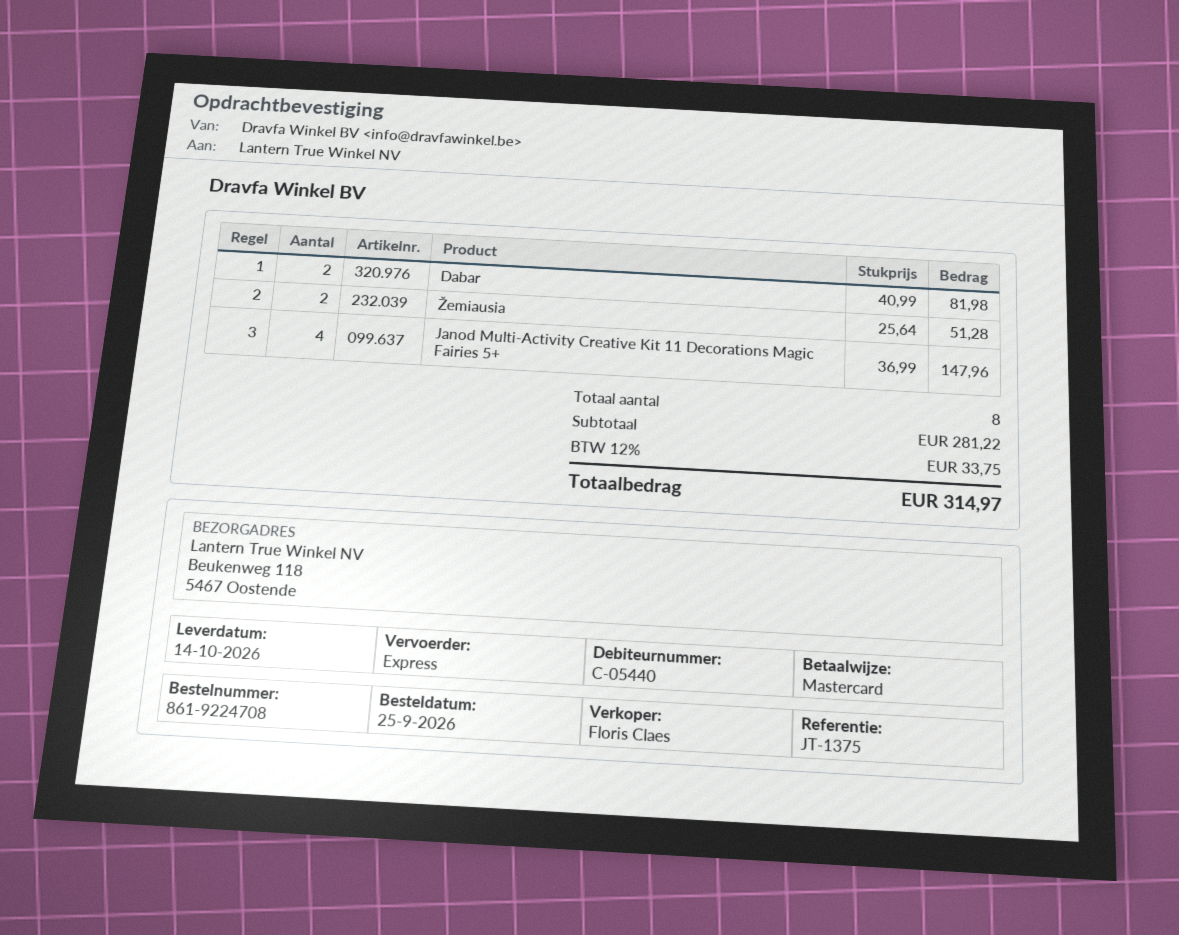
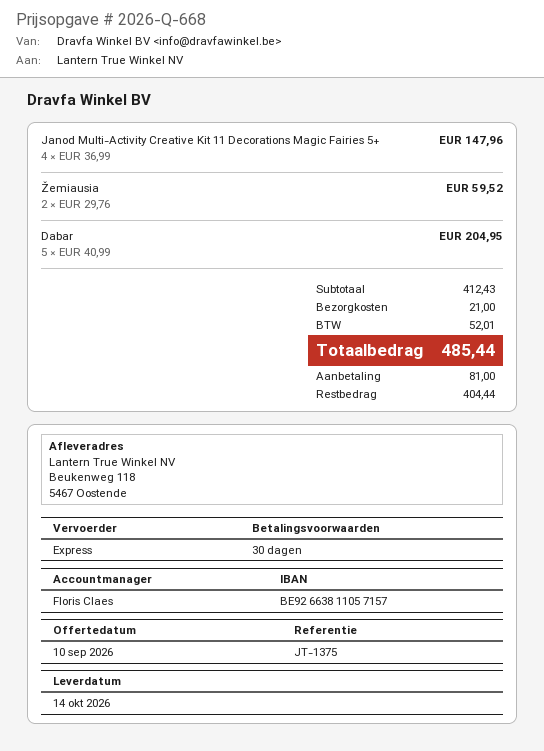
Dabar: 2 x 40.99 = 81.98 -> 5 x 40.99 = 204.95
Žemiausia: 2 x 25.64 = 51.28 -> 2 x 29.76 = 59.52
subtotal: 281.22 -> 412.43
shipping: none -> 21.00
tax: 33.75 -> 52.01
total: 314.97 -> 485.44

